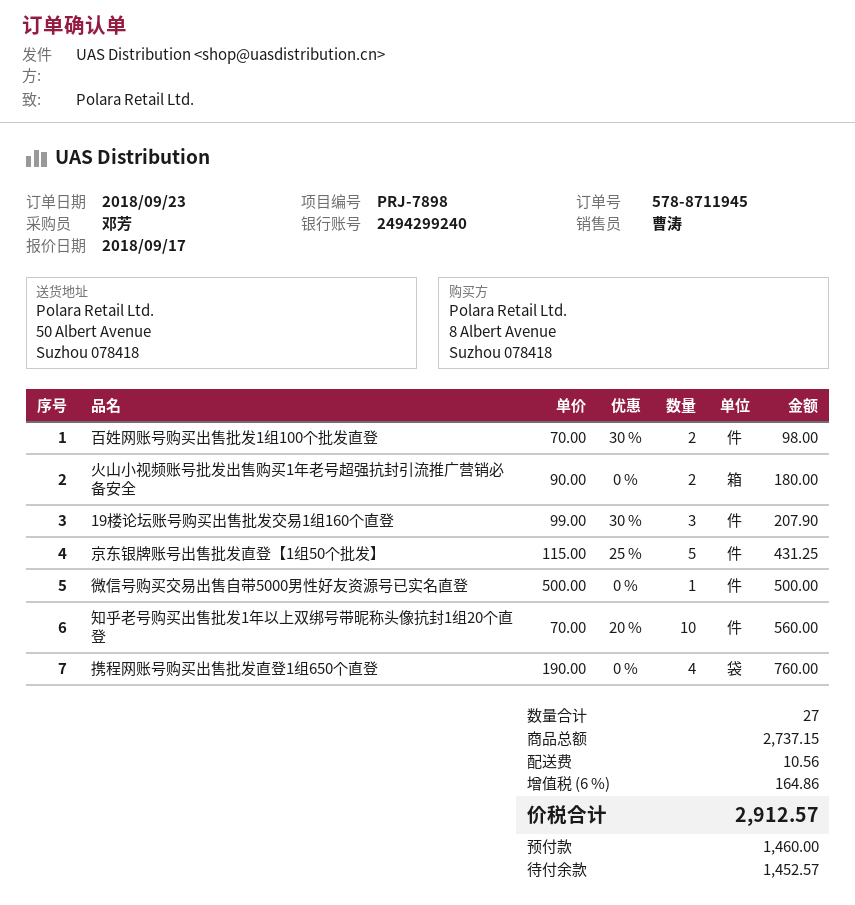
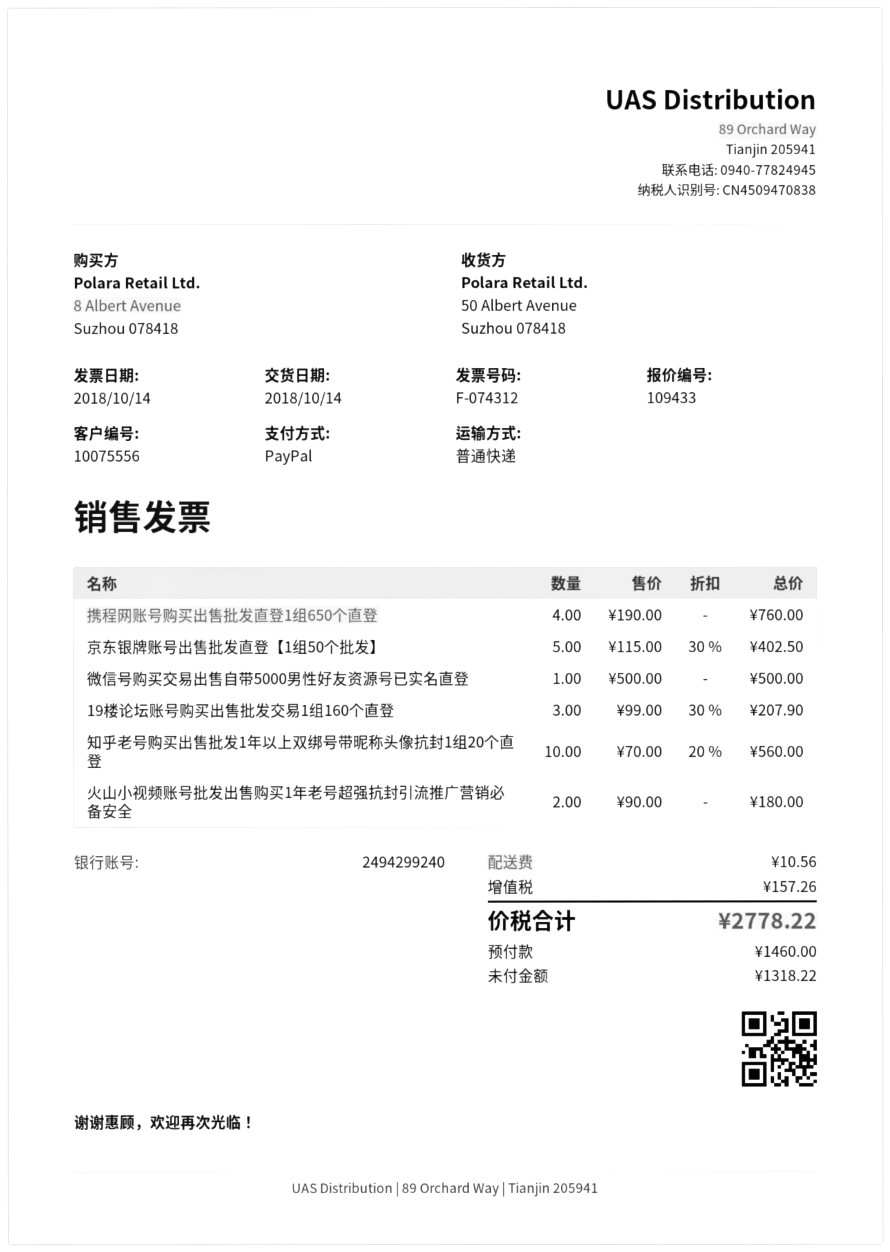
百姓网账号购买出售批发1组100个批发直登: 2 x 70.00 - 30% = 98.00 -> none
京东银牌账号出售批发直登【1组50个批发】: 5 x 115.00 - 25% = 431.25 -> 5 x 115.00 - 30% = 402.50
tax: 164.86 -> 157.26
total: 2912.57 -> 2778.22
balance: 1452.57 -> 1318.22

